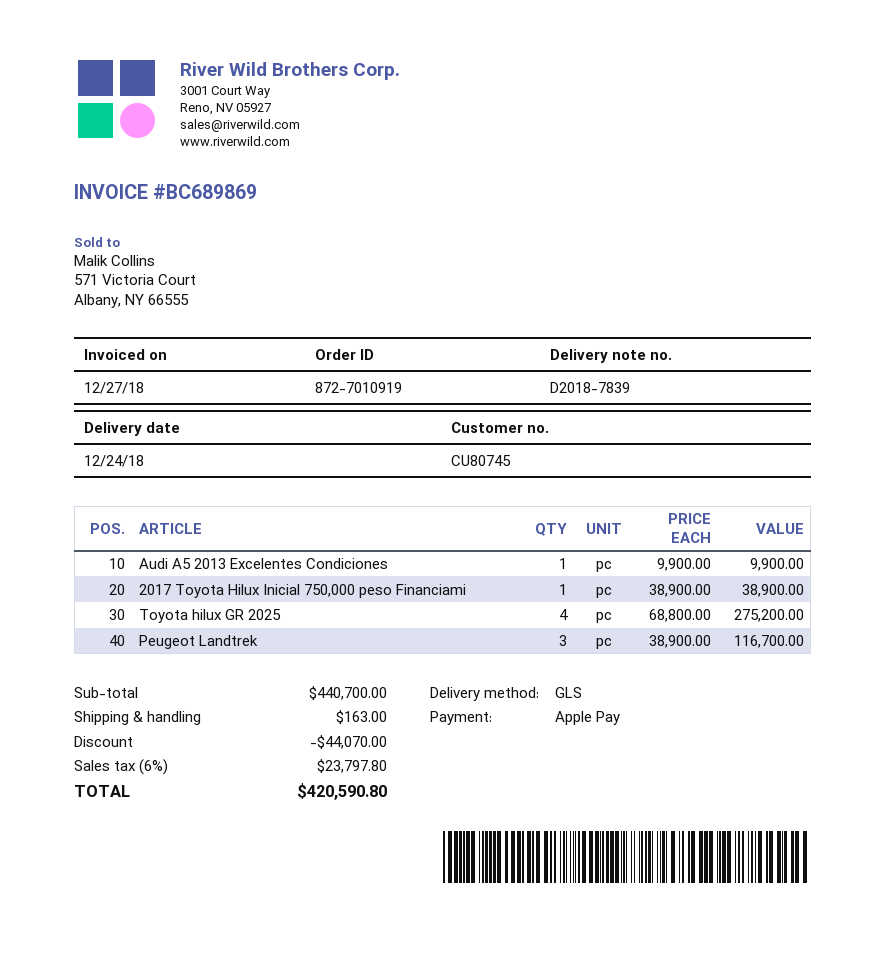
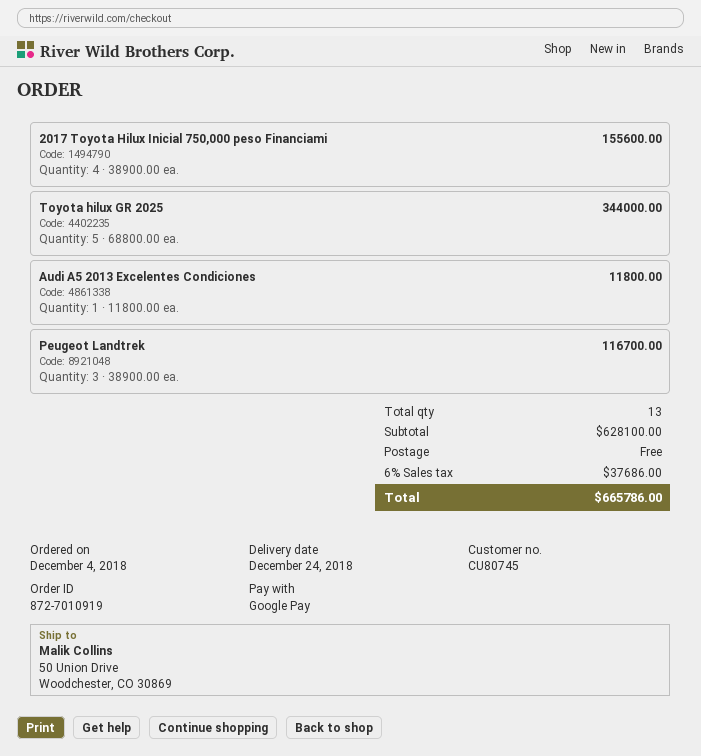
payment method: Apple Pay -> Google Pay
Audi A5 2013 Excelentes Condiciones: 1 x 9900.00 = 9900.00 -> 1 x 11800.00 = 11800.00
2017 Toyota Hilux Inicial 750,000 peso Financiami: 1 x 38900.00 = 38900.00 -> 4 x 38900.00 = 155600.00
Toyota hilux GR 2025: 4 x 68800.00 = 275200.00 -> 5 x 68800.00 = 344000.00
subtotal: 440700.00 -> 628100.00
discount: 44070.00 -> none
shipping: 163.00 -> 0.00
tax: 6% = 23797.80 -> 6% = 37686.00
total: 420590.80 -> 665786.00

